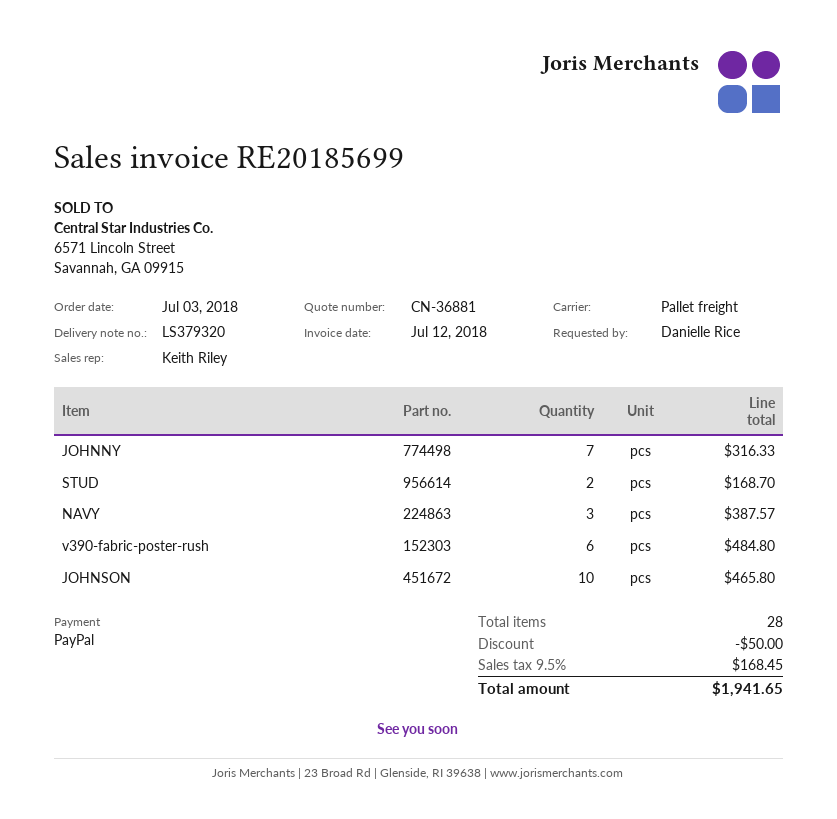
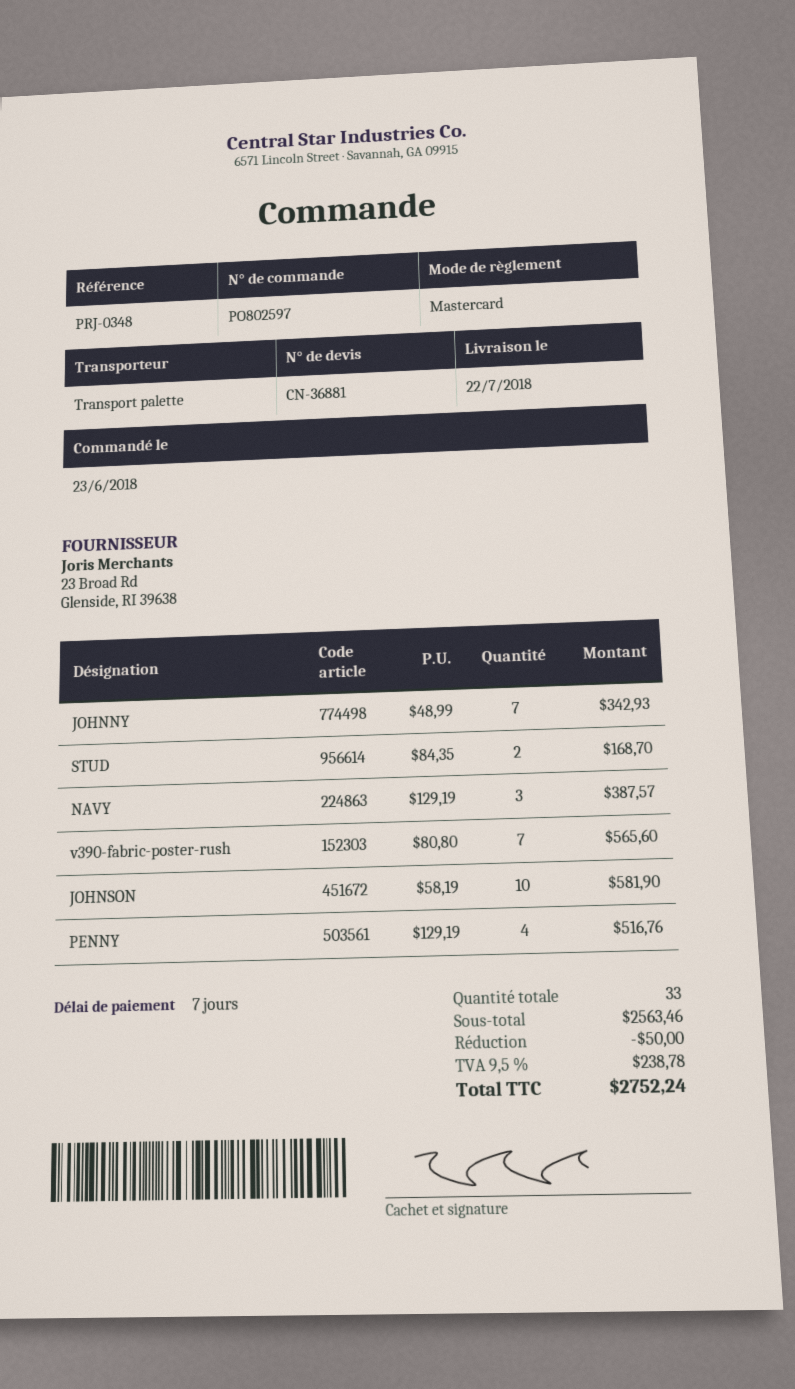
order date: 2018-07-03 -> 2018-06-23
payment method: PayPal -> Mastercard
JOHNNY: 7 for 316.33 -> 7 for 342.93
v390-fabric-poster-rush: 6 for 484.80 -> 7 for 565.60
JOHNSON: 10 for 465.80 -> 10 for 581.90
PENNY: none -> 4 for 516.76
total quantity: 28 -> 33
tax: 9.5% = 168.45 -> 9.5% = 238.78
total: 1941.65 -> 2752.24

